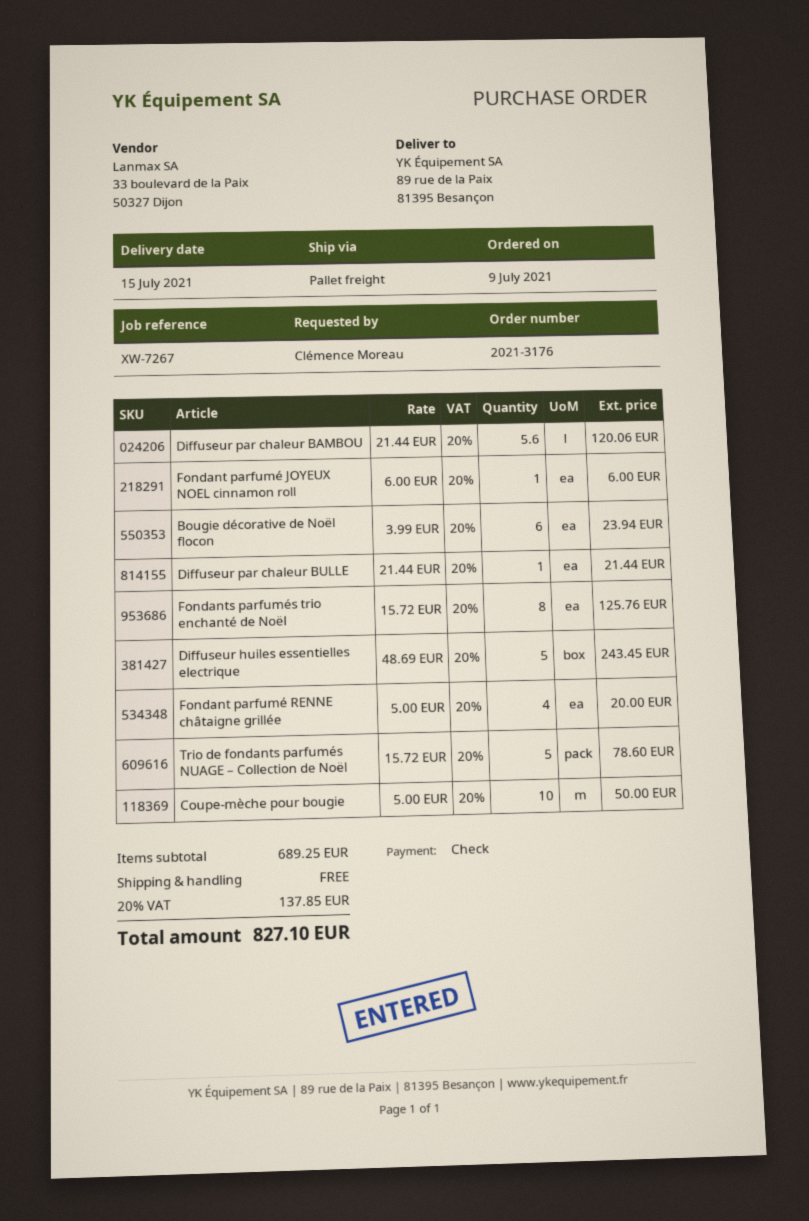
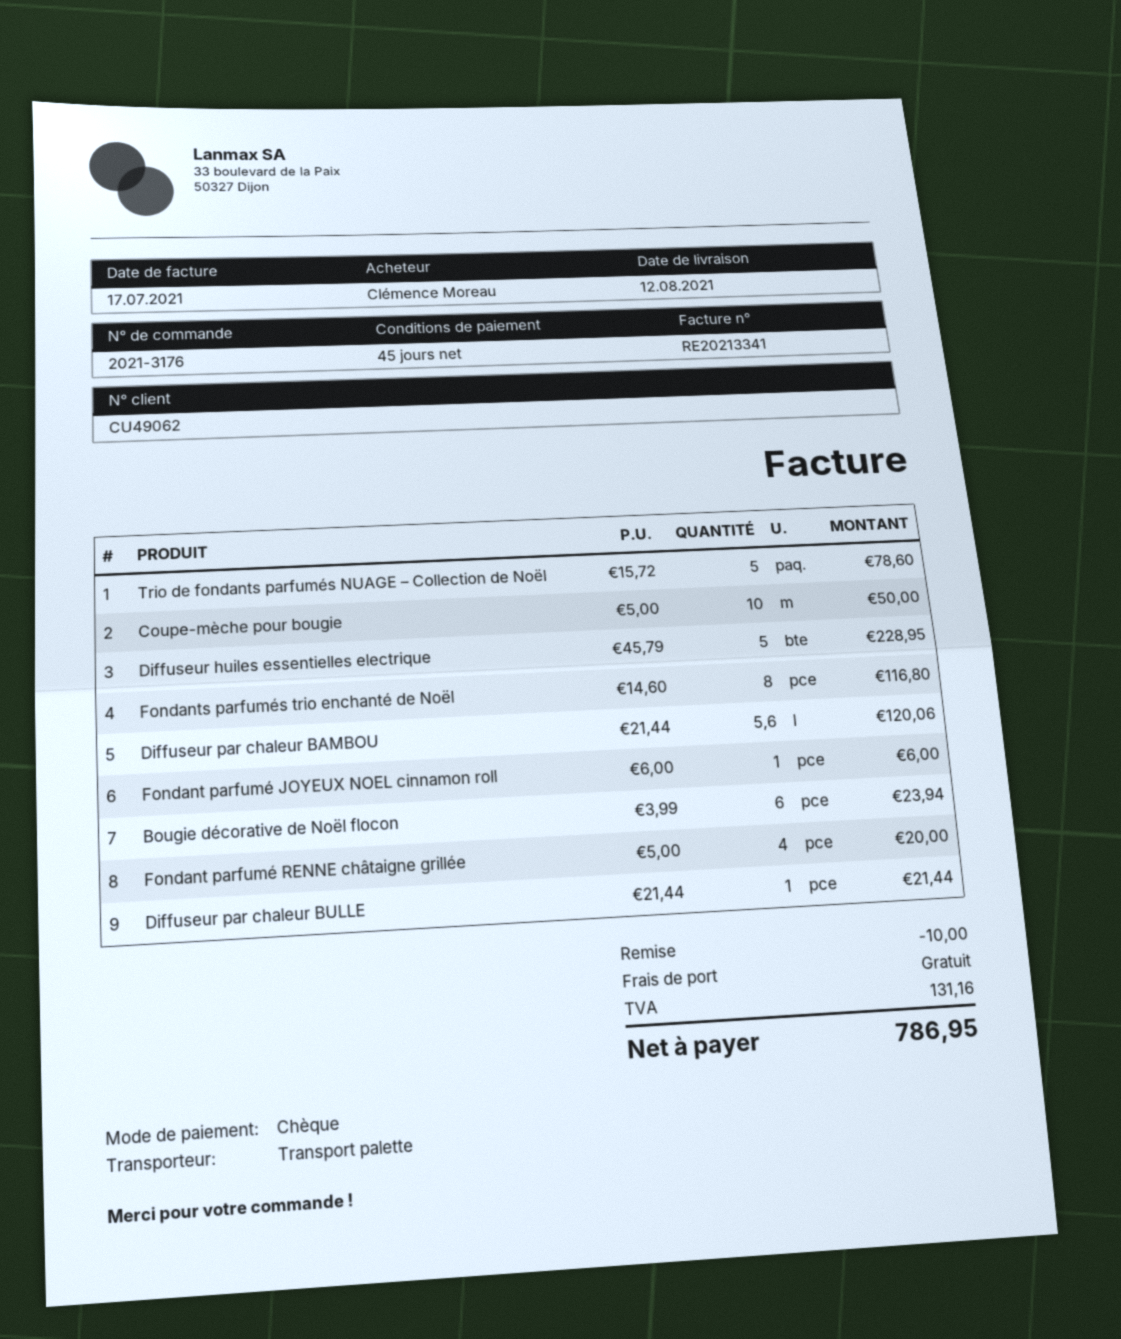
delivery date: 2021-07-15 -> 2021-08-12
Fondants parfumés trio enchanté de Noël: 8 x 15.72 = 125.76 -> 8 x 14.60 = 116.80
Diffuseur huiles essentielles electrique: 5 x 48.69 = 243.45 -> 5 x 45.79 = 228.95
discount: none -> 10.00
tax: 137.85 -> 131.16
total: 827.10 -> 786.95

